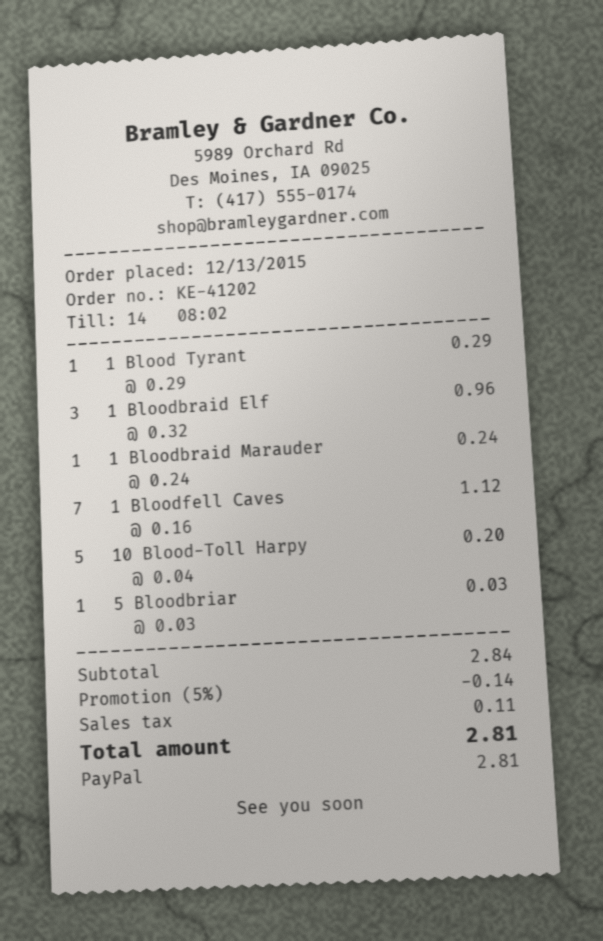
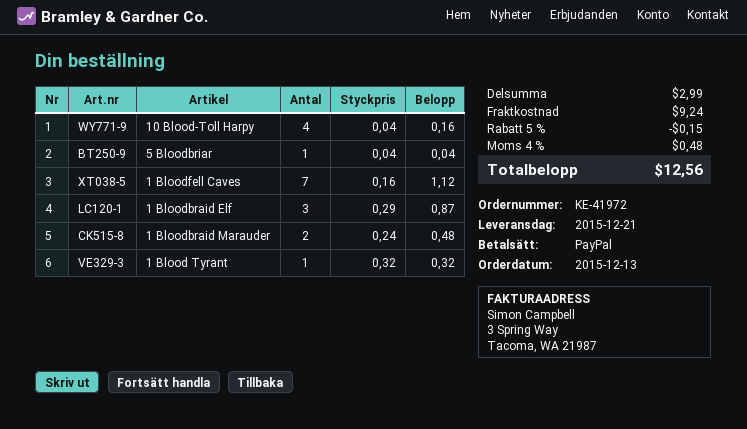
order number: KE-41202 -> KE-41972
1 Blood Tyrant: 1 x 0.29 = 0.29 -> 1 x 0.32 = 0.32
1 Bloodbraid Elf: 3 x 0.32 = 0.96 -> 3 x 0.29 = 0.87
1 Bloodbraid Marauder: 1 x 0.24 = 0.24 -> 2 x 0.24 = 0.48
10 Blood-Toll Harpy: 5 x 0.04 = 0.20 -> 4 x 0.04 = 0.16
5 Bloodbriar: 1 x 0.03 = 0.03 -> 1 x 0.04 = 0.04
subtotal: 2.84 -> 2.99
discount: 5% = 0.14 -> 5% = 0.15
shipping: none -> 9.24
tax: 0.11 -> 0.48
total: 2.81 -> 12.56

